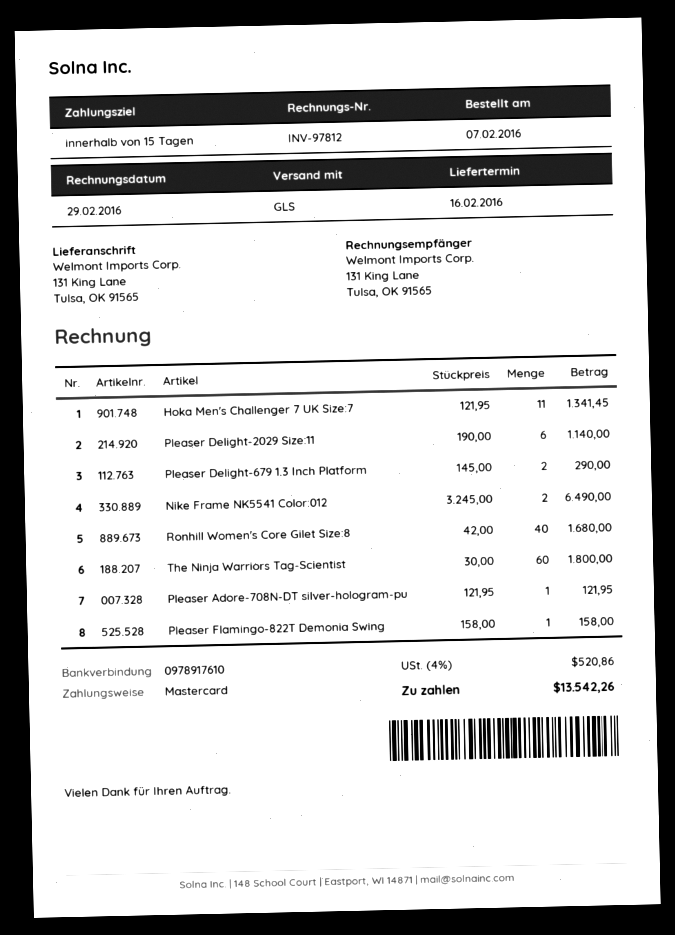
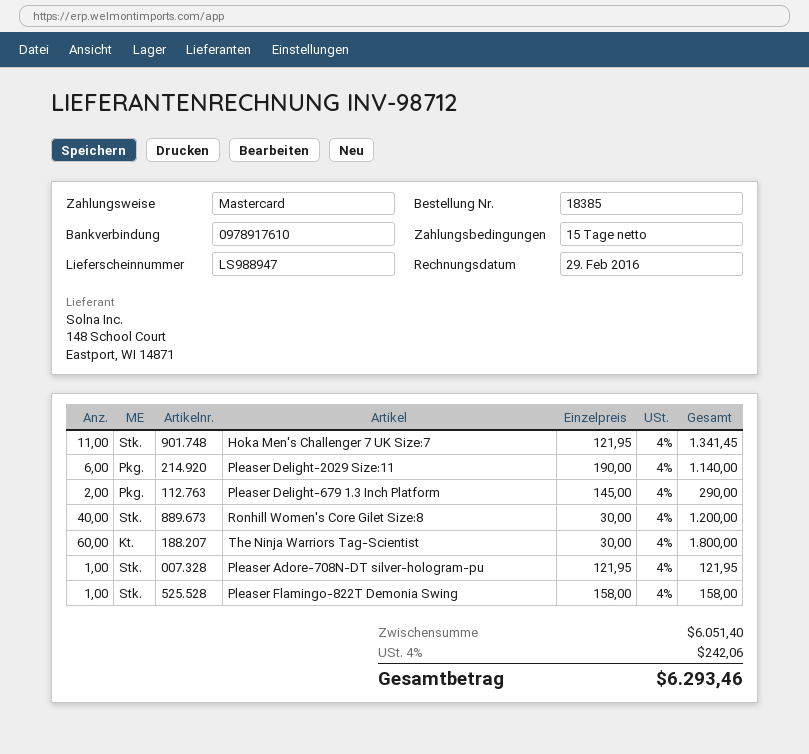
invoice number: INV-97812 -> INV-98712
Nike Frame NK5541 Color:012: 2 x 3245.00 = 6490.00 -> none
Ronhill Women's Core Gilet Size:8: 40 x 42.00 = 1680.00 -> 40 x 30.00 = 1200.00
tax: 4% = 520.86 -> 4% = 242.06
total: 13542.26 -> 6293.46

